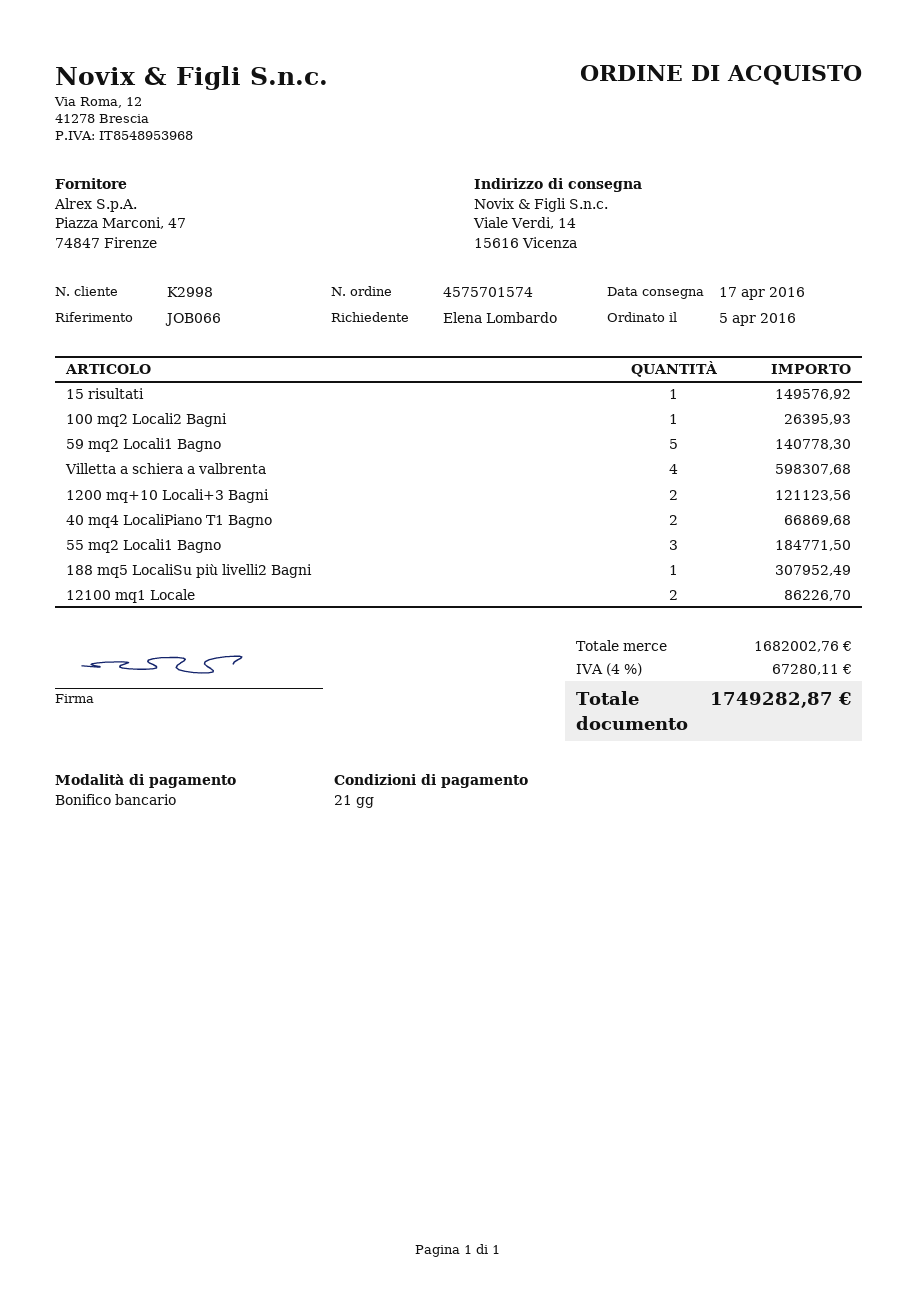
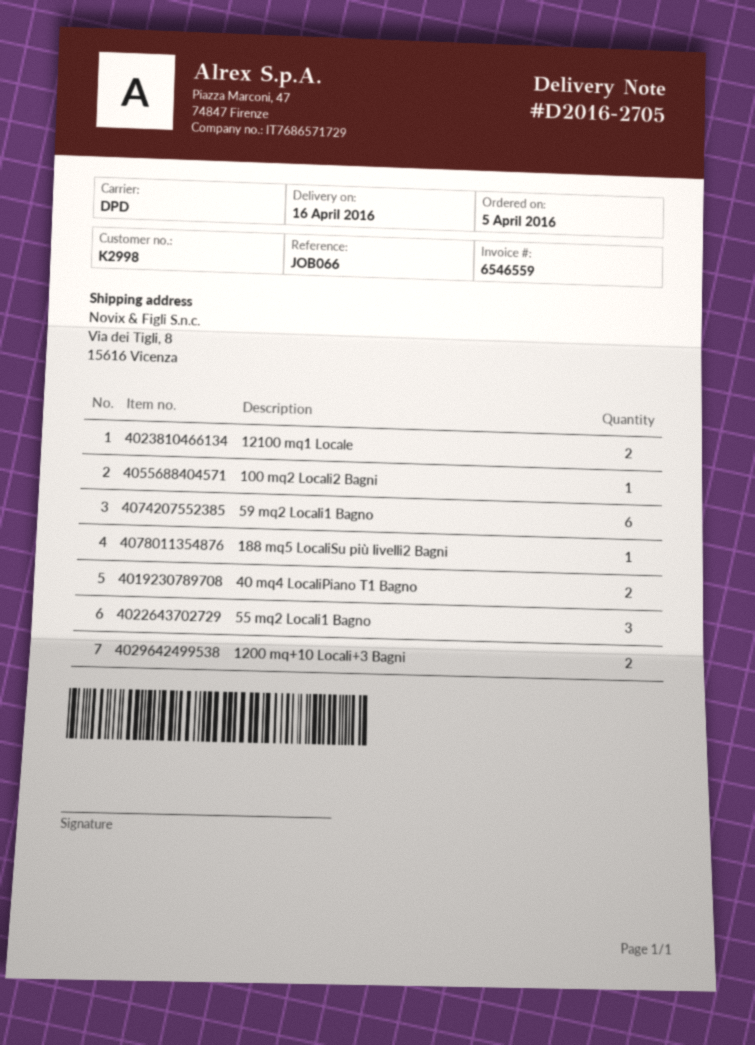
delivery date: 2016-04-17 -> 2016-04-16
ship to: Viale Verdi, 14, 15616 Vicenza -> Via dei Tigli, 8, 15616 Vicenza
15 risultati: 1 -> none
59 mq2 Locali1 Bagno: 5 -> 6
Villetta a schiera a valbrenta: 4 -> none

